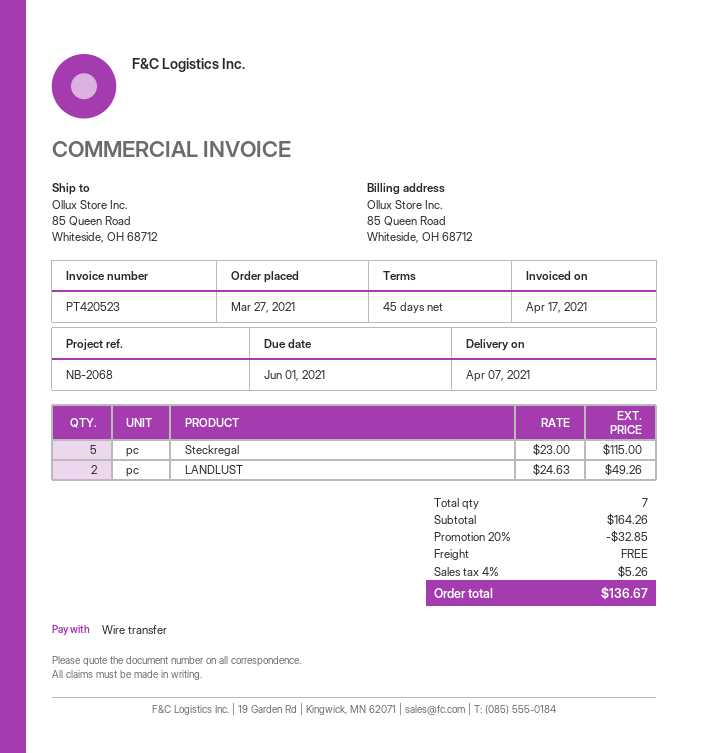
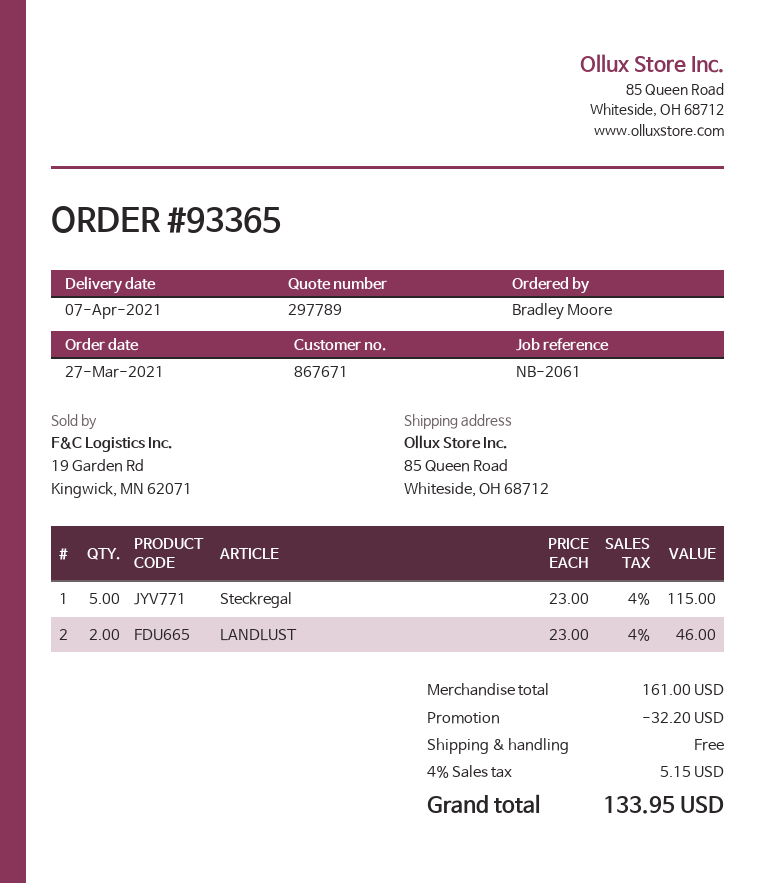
reference: NB-2068 -> NB-2061
LANDLUST: 2 x 24.63 = 49.26 -> 2 x 23.00 = 46.00
subtotal: 164.26 -> 161.00
discount: 32.85 -> 32.20
tax: 4% = 5.26 -> 4% = 5.15
total: 136.67 -> 133.95

